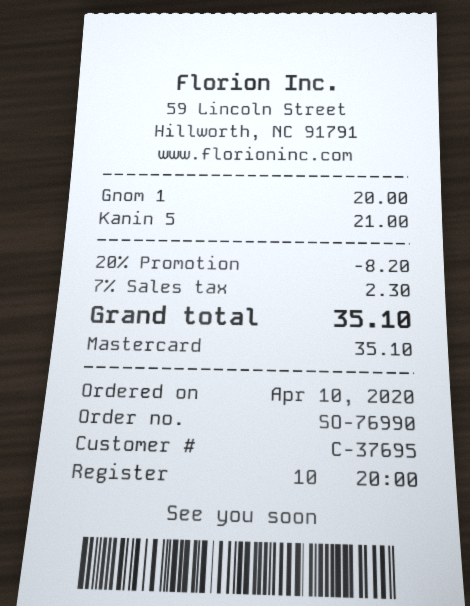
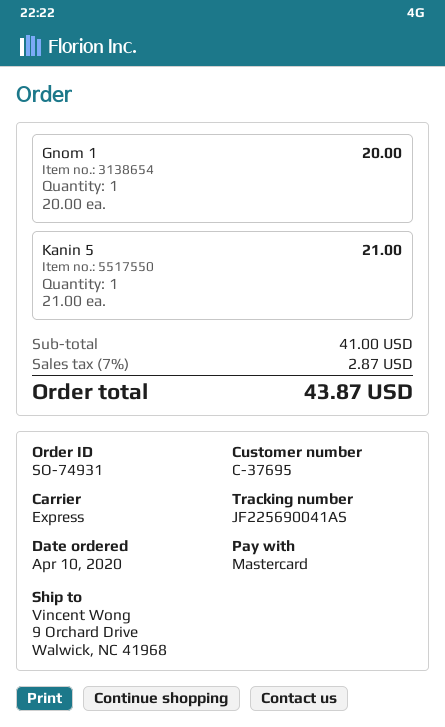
order number: SO-76990 -> SO-74931
discount: 20% = 8.20 -> none
tax: 7% = 2.30 -> 7% = 2.87
total: 35.10 -> 43.87

